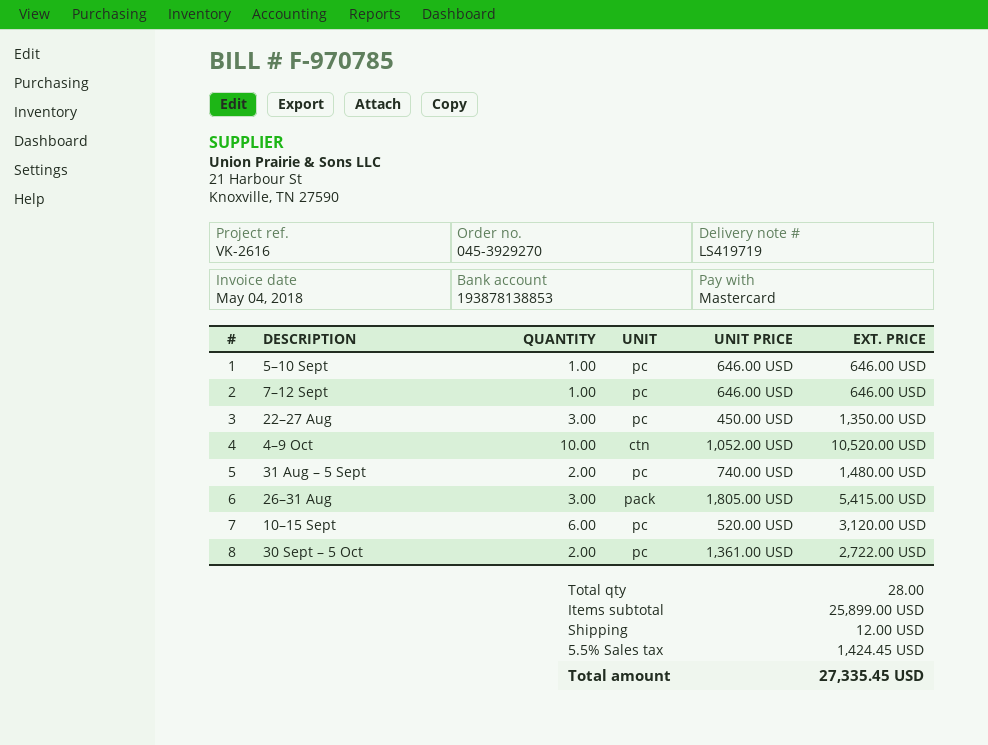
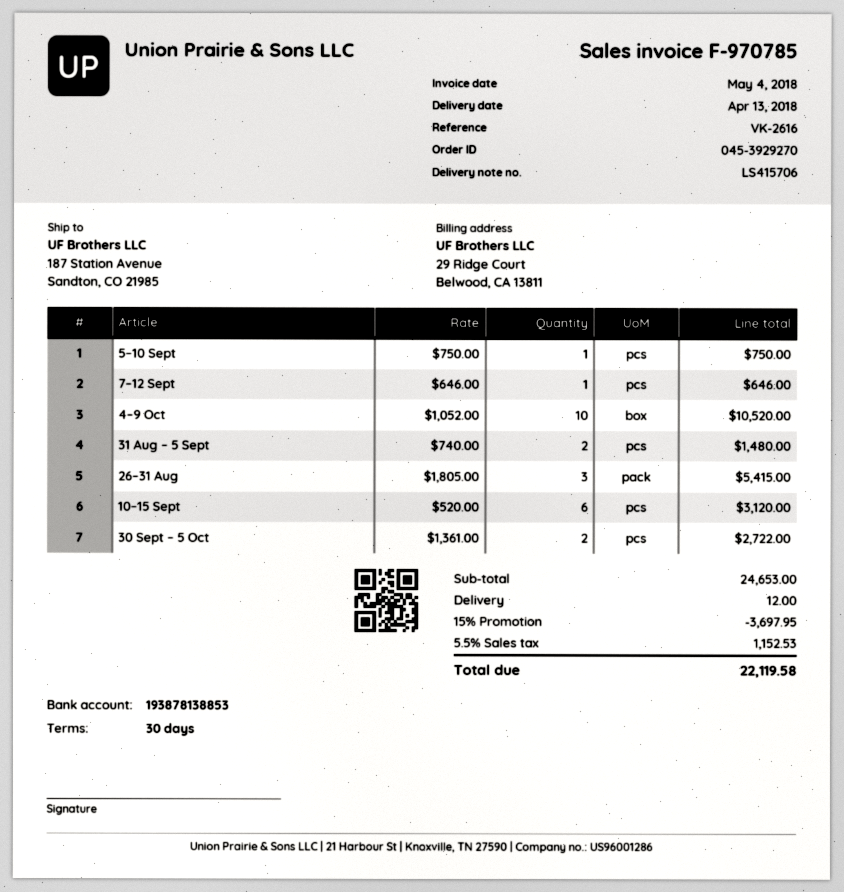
delivery note number: LS419719 -> LS415706
5–10 Sept: 1 x 646.00 = 646.00 -> 1 x 750.00 = 750.00
22–27 Aug: 3 x 450.00 = 1350.00 -> none
subtotal: 25899.00 -> 24653.00
discount: none -> 15% = 3697.95
tax: 5.5% = 1424.45 -> 5.5% = 1152.53
total: 27335.45 -> 22119.58

